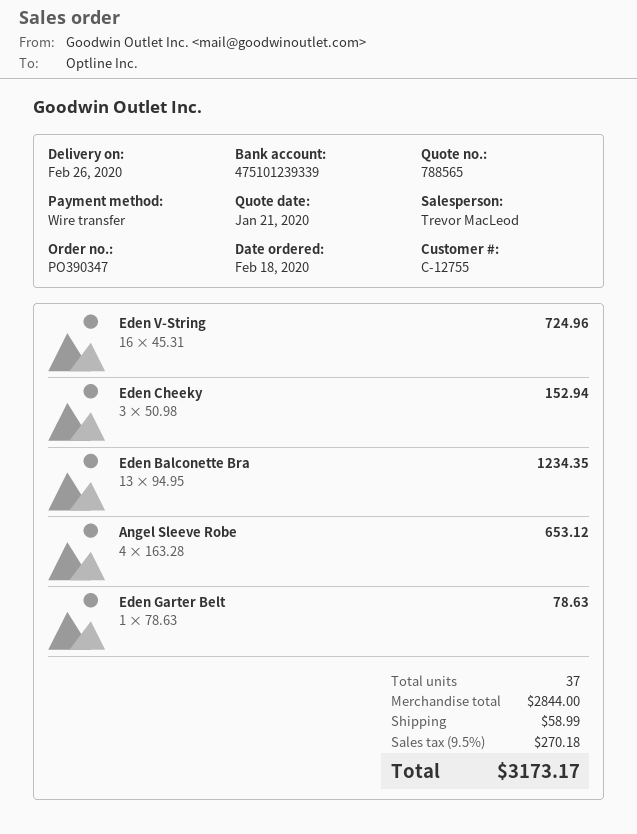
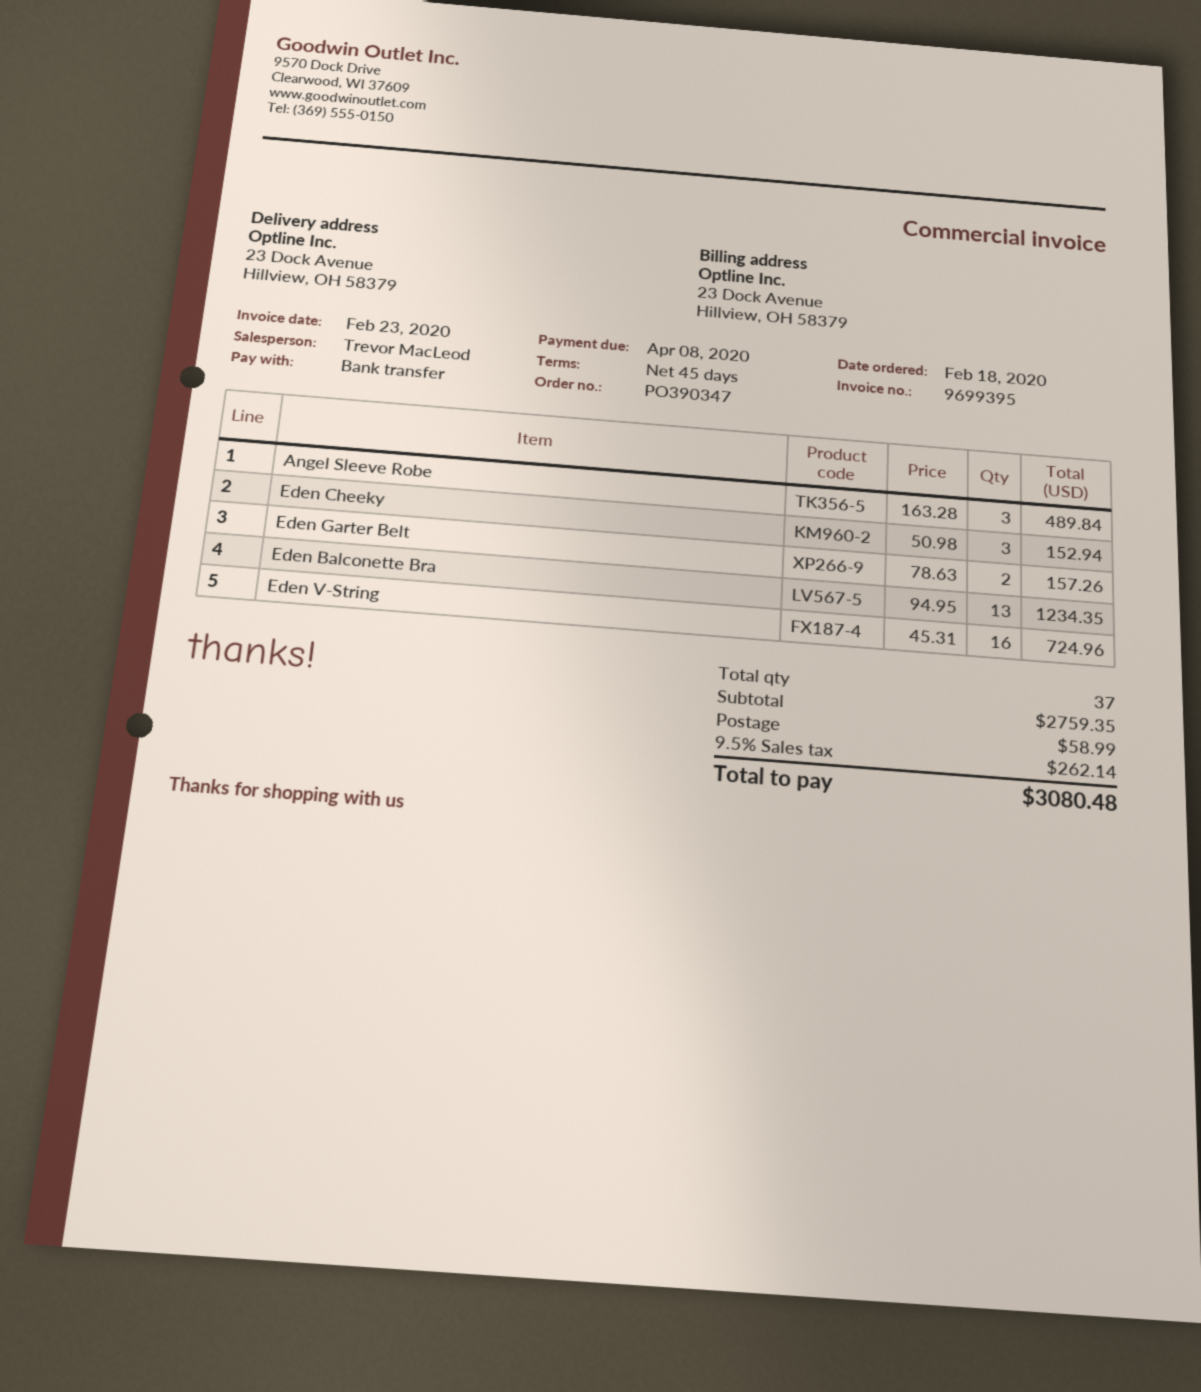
Angel Sleeve Robe: 4 x 163.28 = 653.12 -> 3 x 163.28 = 489.84
Eden Garter Belt: 1 x 78.63 = 78.63 -> 2 x 78.63 = 157.26
subtotal: 2844.00 -> 2759.35
tax: 9.5% = 270.18 -> 9.5% = 262.14
total: 3173.17 -> 3080.48

